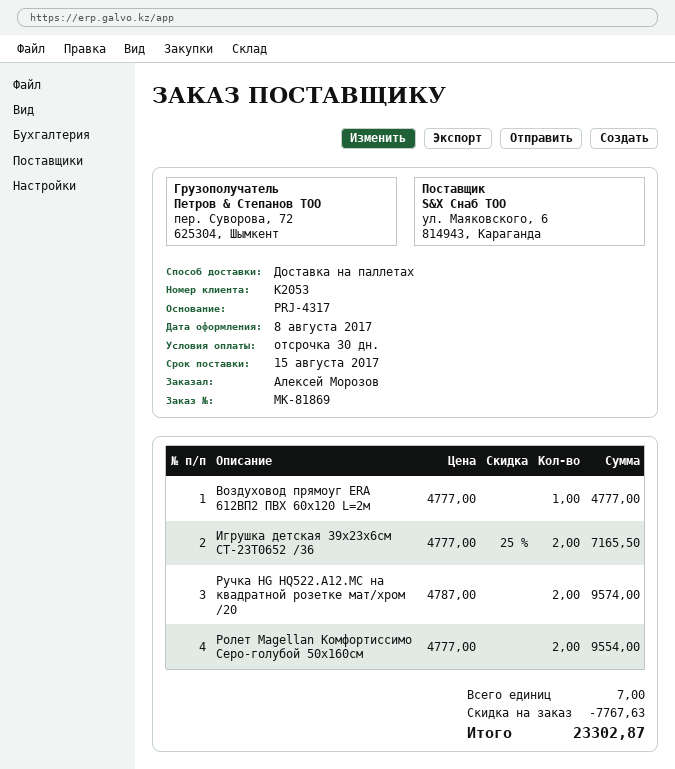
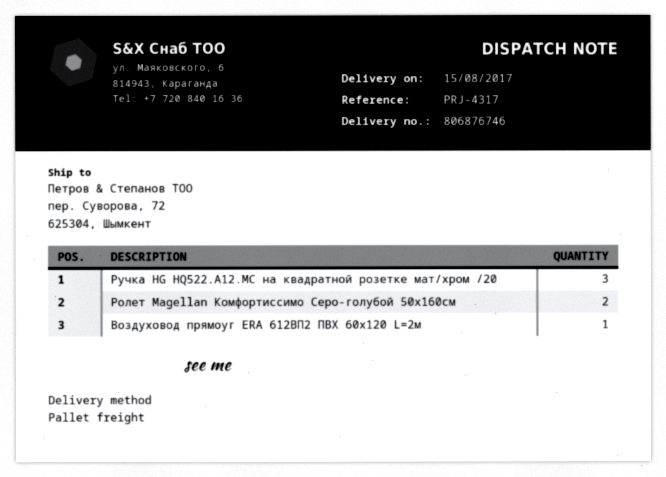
Игрушка детская 39x23x6см CT-23T0652 /36: 2 -> none
Ручка HG HQ522.A12.MC на квадратной розетке мат/хром /20: 2 -> 3

